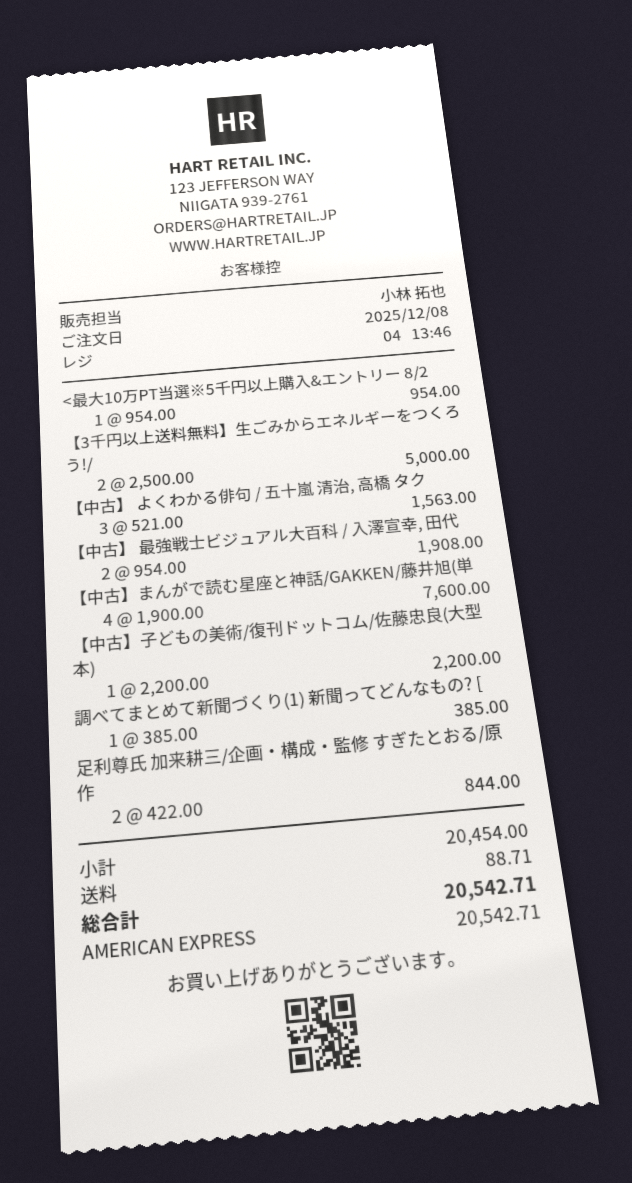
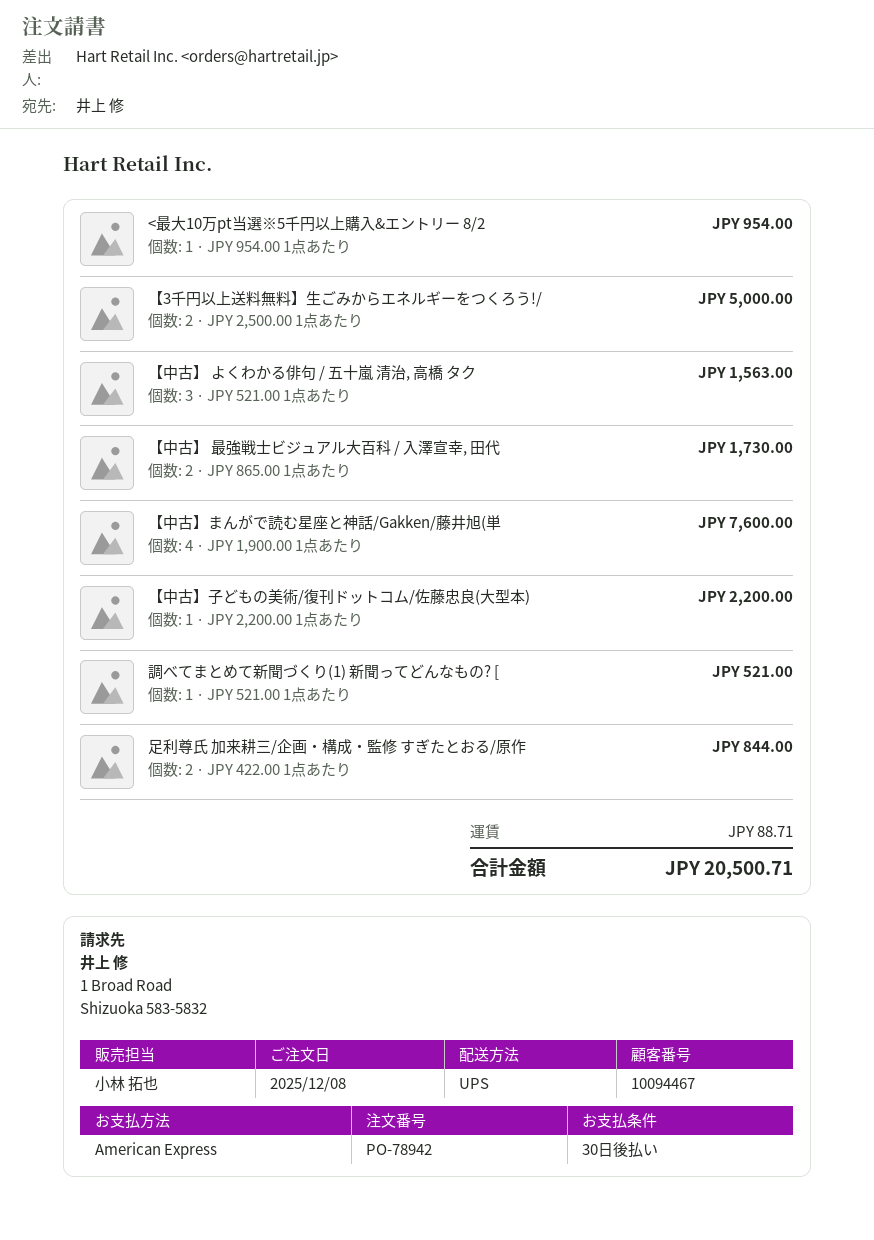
【中古】 最強戦士ビジュアル大百科 / 入澤宣幸, 田代: 2 x 954.00 = 1908.00 -> 2 x 865.00 = 1730.00
調べてまとめて新聞づくり(1) 新聞ってどんなもの? [: 1 x 385.00 = 385.00 -> 1 x 521.00 = 521.00
total: 20542.71 -> 20500.71

